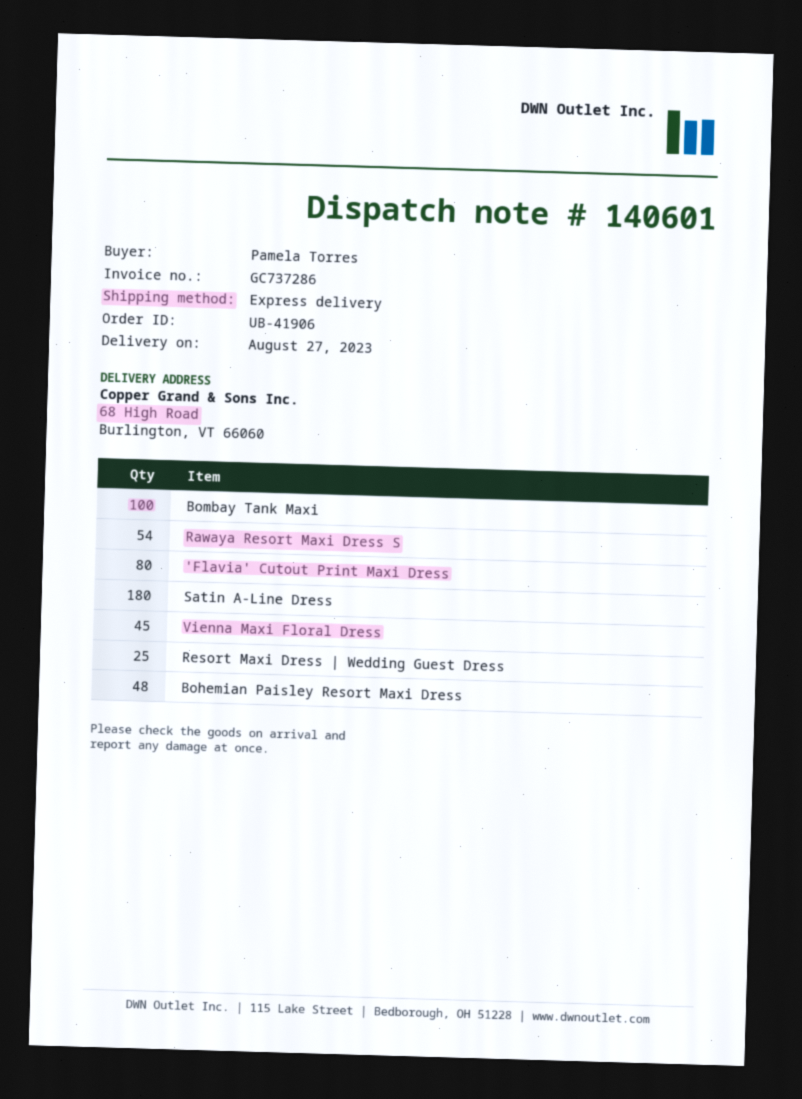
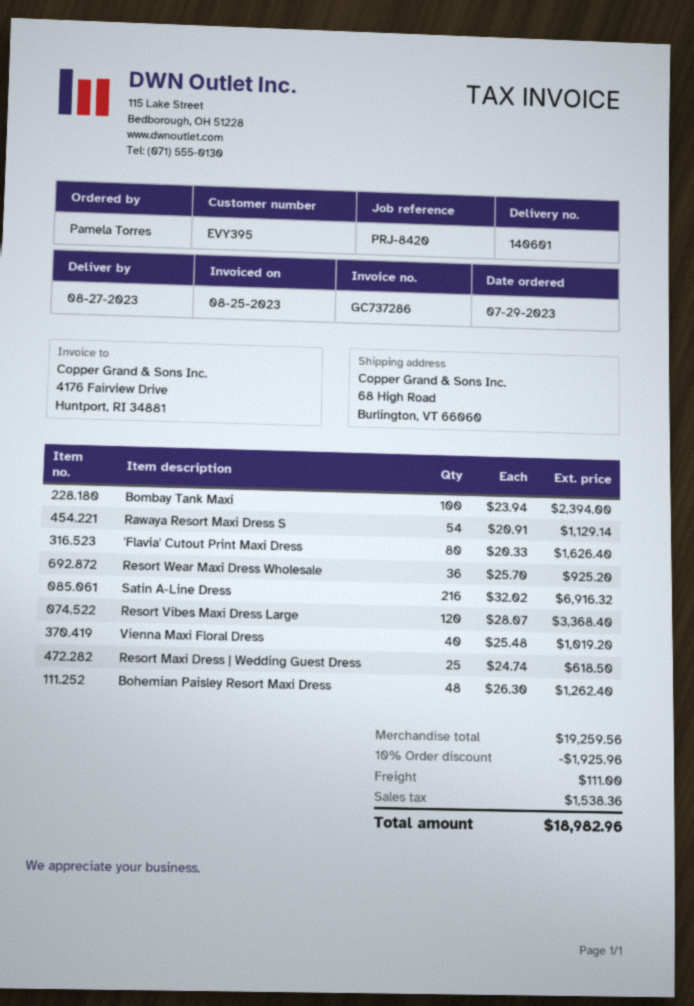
Satin A-Line Dress: 180 -> 216
Vienna Maxi Floral Dress: 45 -> 40
Resort Wear Maxi Dress Wholesale: none -> 36
Resort Vibes Maxi Dress Large: none -> 120

